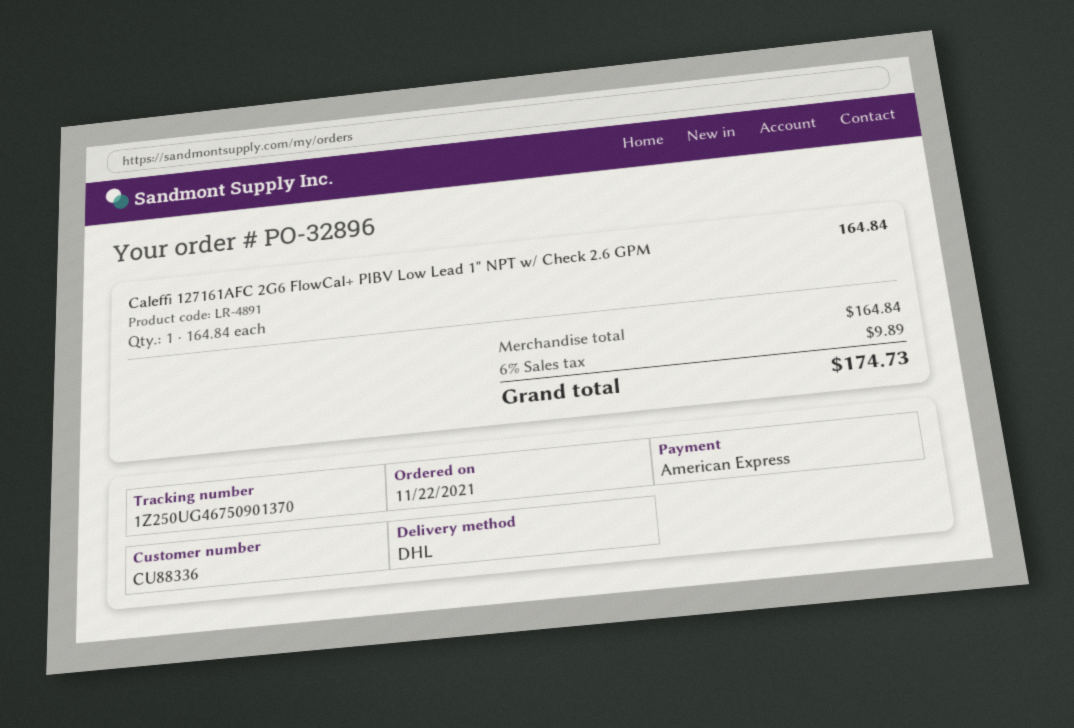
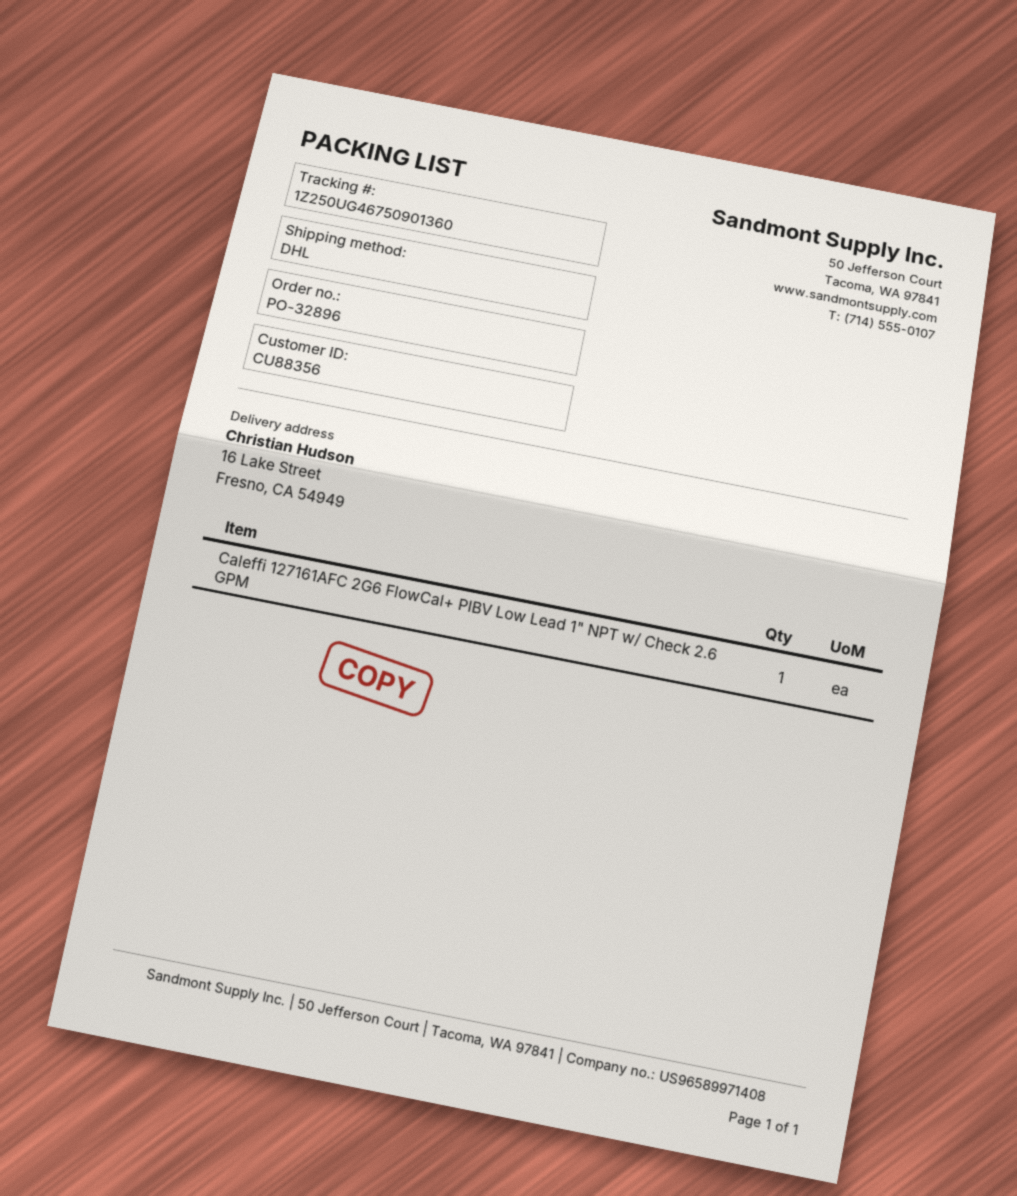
customer number: CU88336 -> CU88356
tracking number: 1Z250UG46750901370 -> 1Z250UG46750901360

